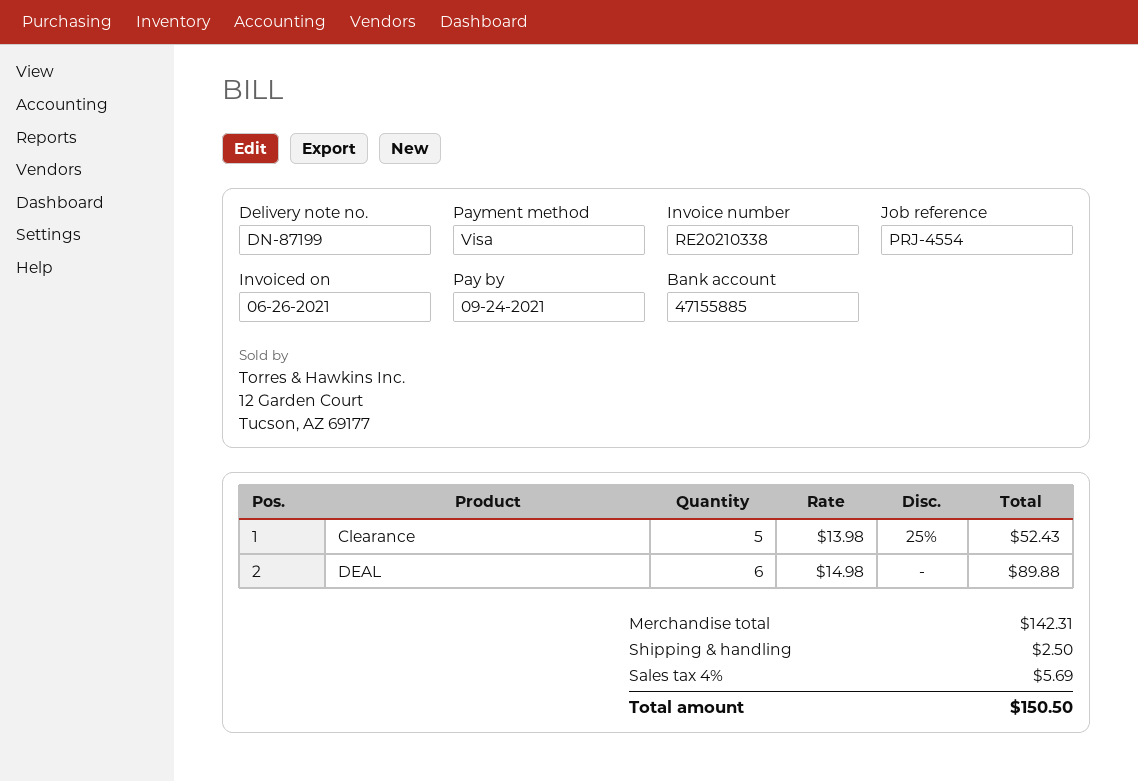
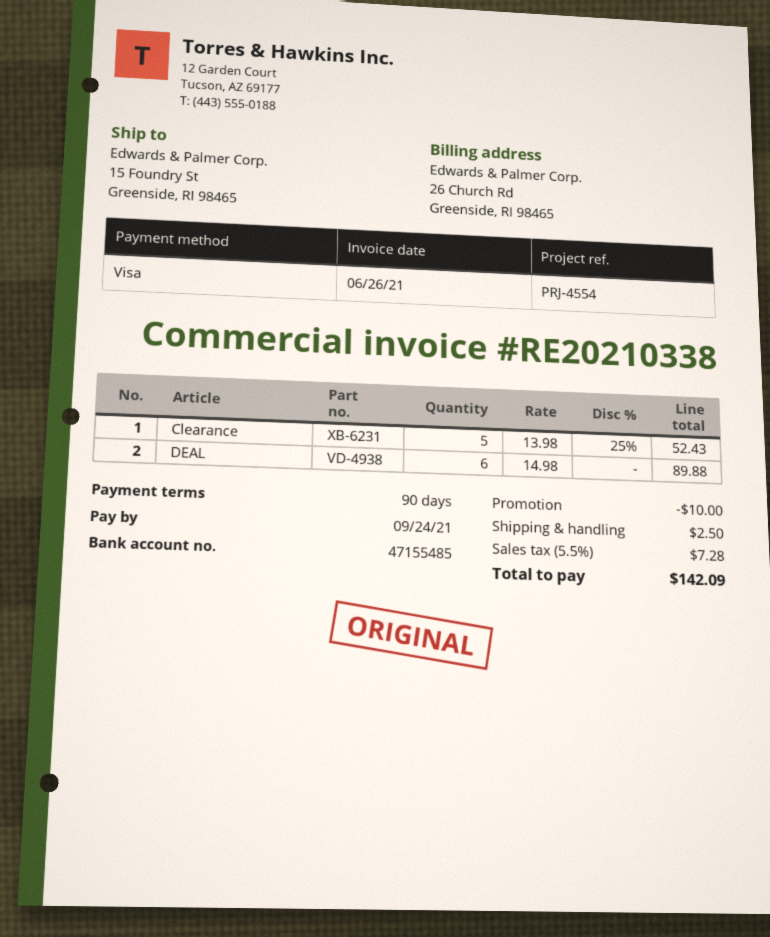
bank account: 47155885 -> 47155485
discount: none -> 10.00
tax: 4% = 5.69 -> 5.5% = 7.28
total: 150.50 -> 142.09

